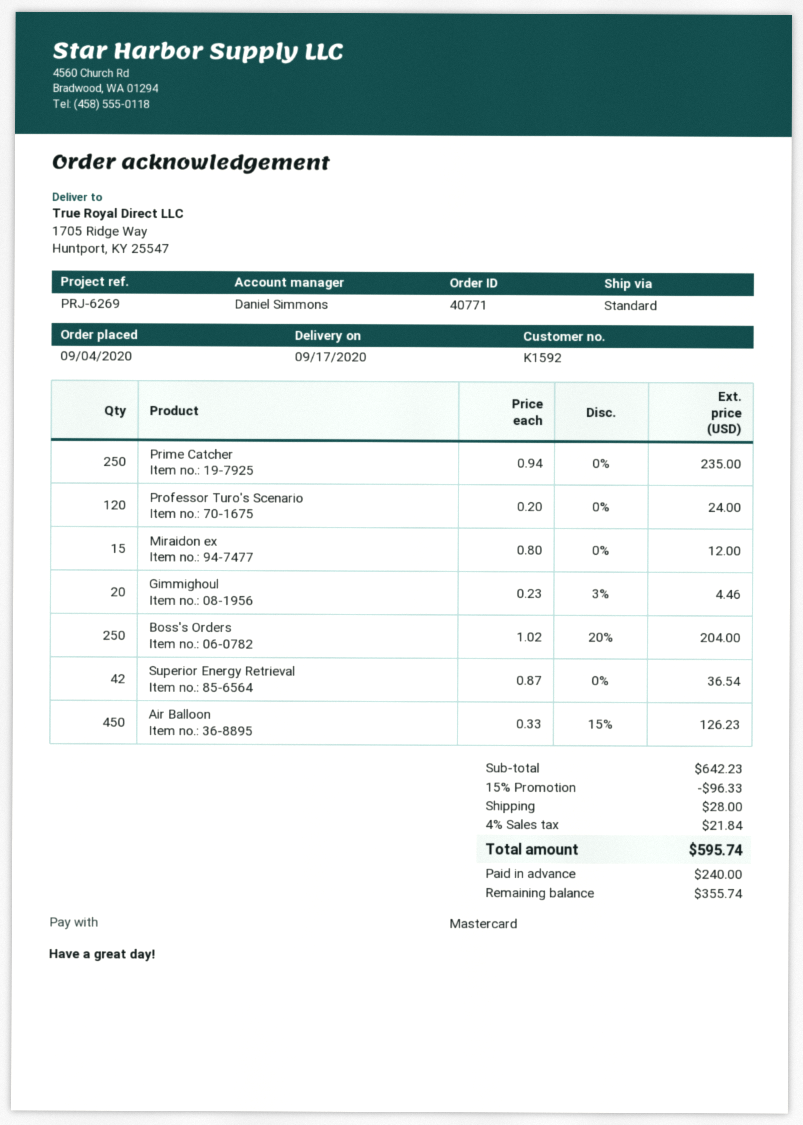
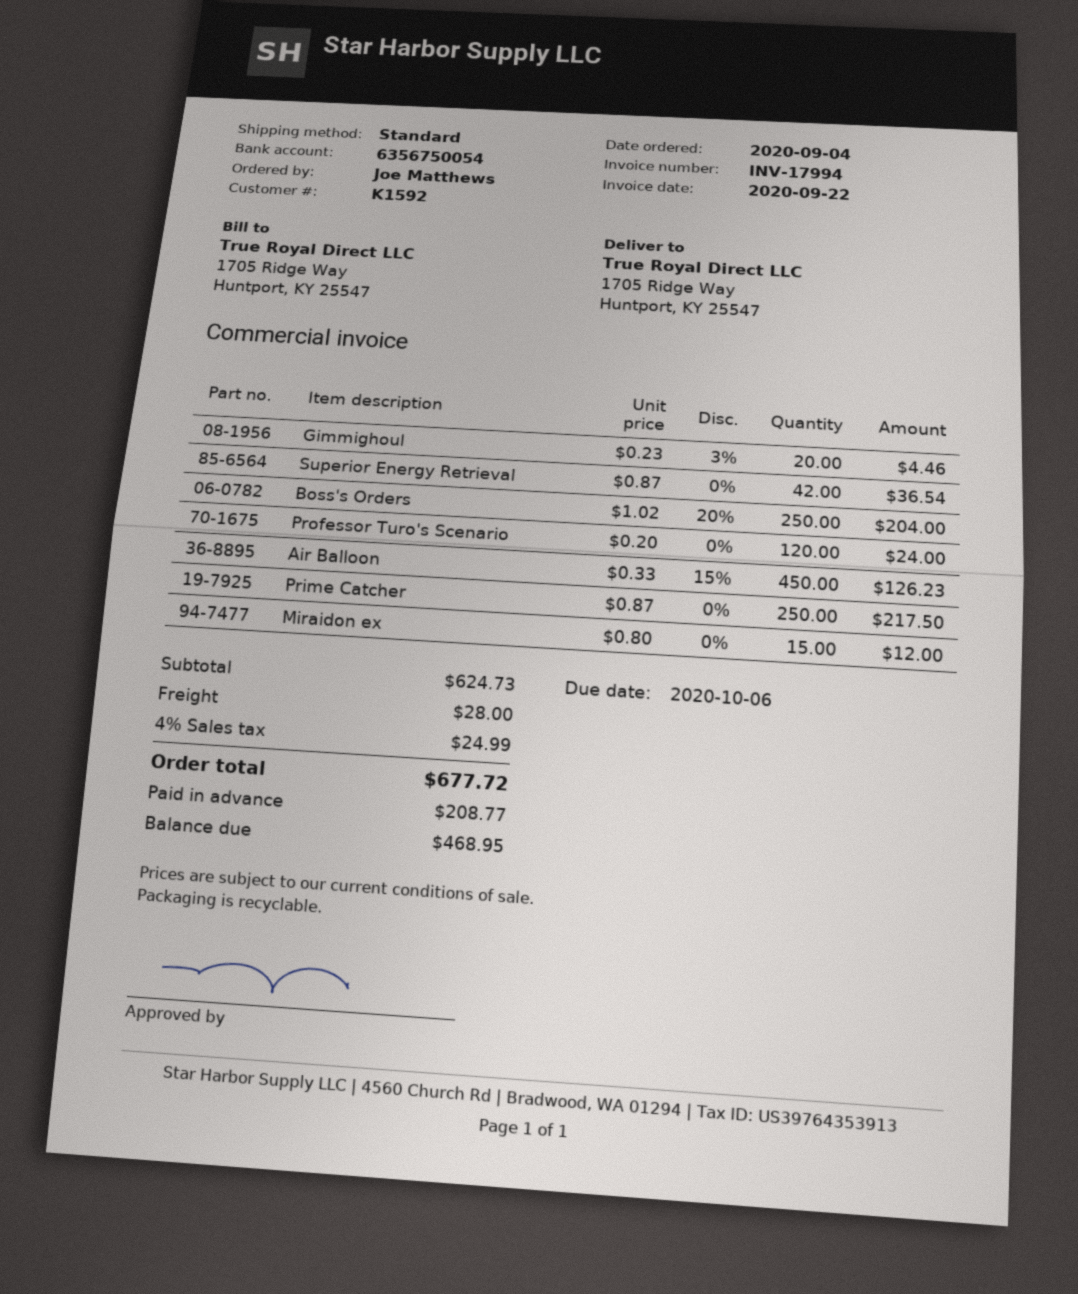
Prime Catcher: 250 x 0.94 = 235.00 -> 250 x 0.87 = 217.50
subtotal: 642.23 -> 624.73
discount: 15% = 96.33 -> none
tax: 4% = 21.84 -> 4% = 24.99
total: 595.74 -> 677.72
deposit: 240.00 -> 208.77
balance: 355.74 -> 468.95

